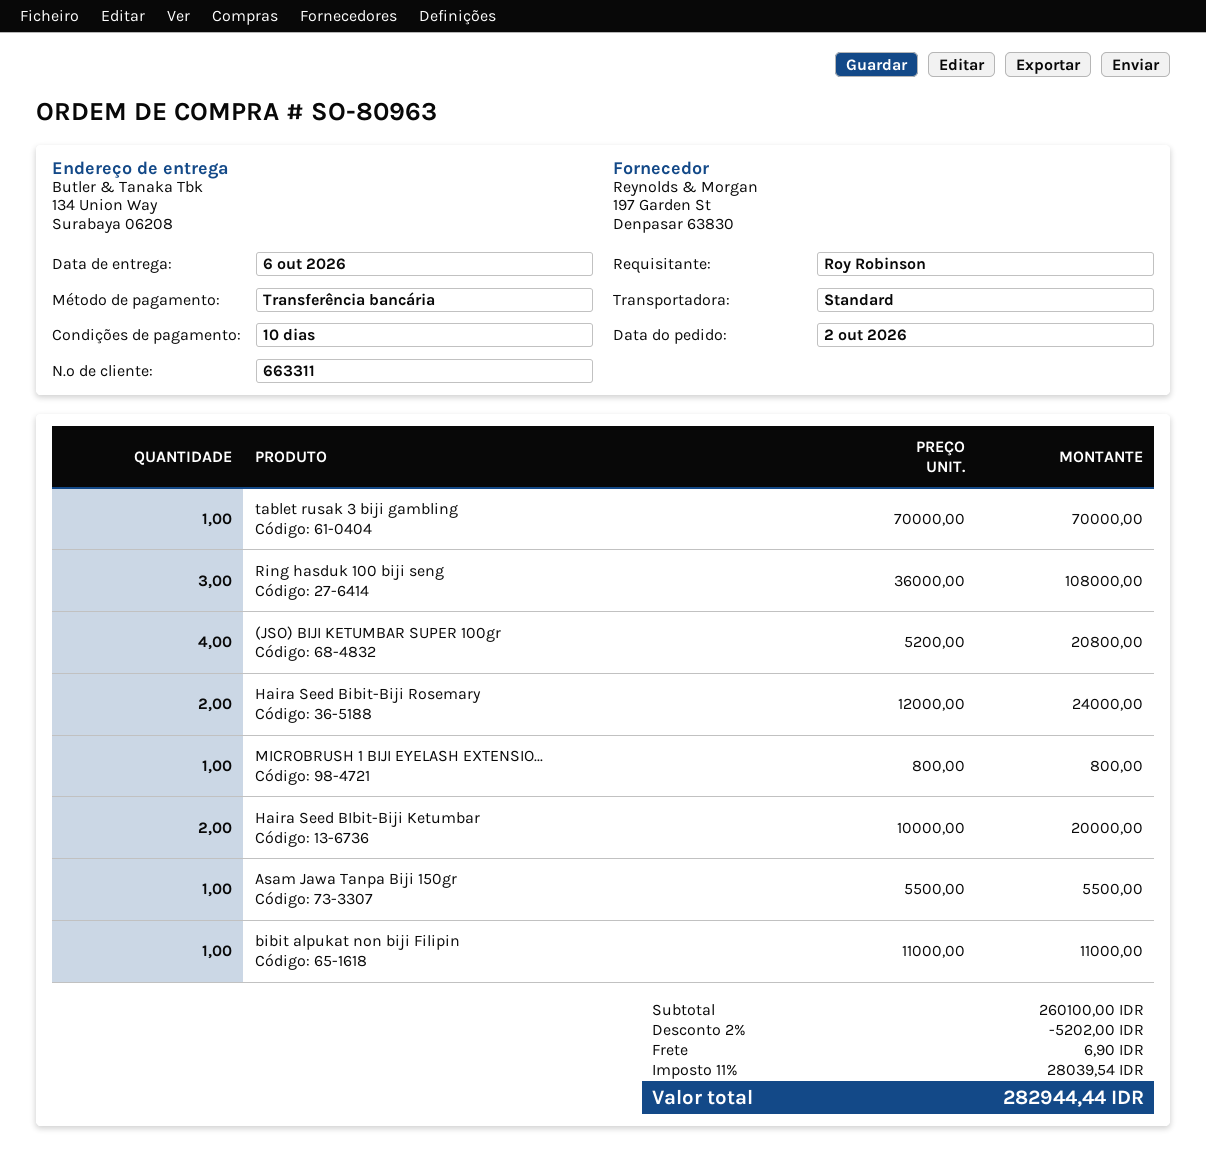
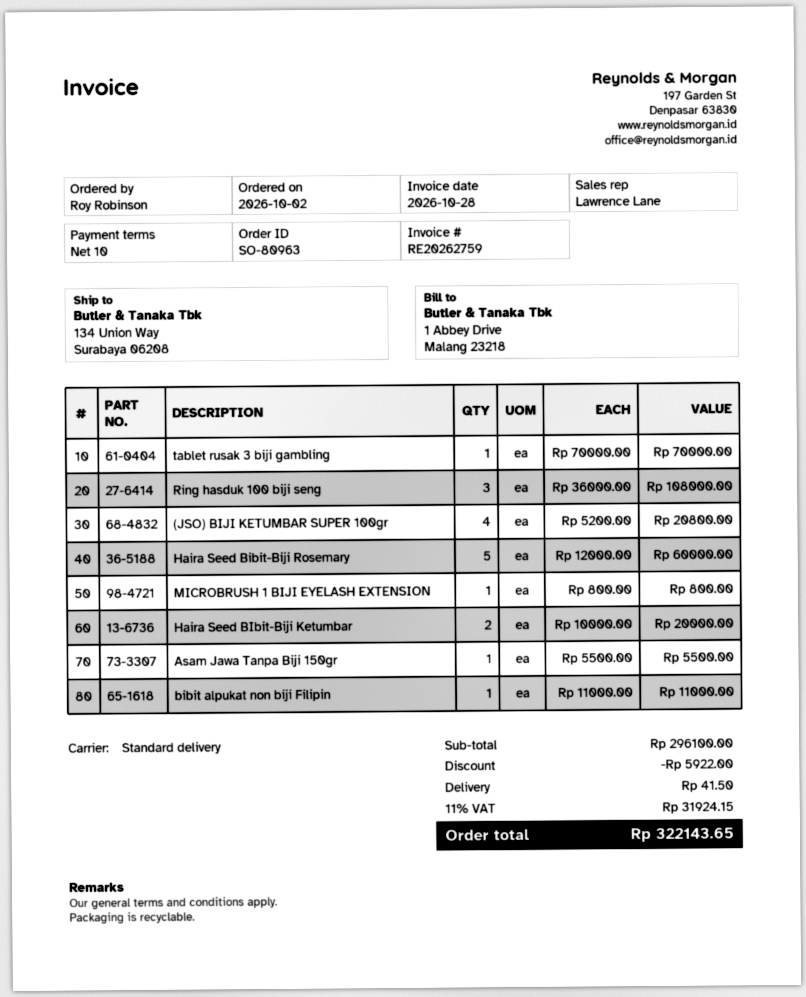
Haira Seed Bibit-Biji Rosemary: 2 x 12000.00 = 24000.00 -> 5 x 12000.00 = 60000.00
subtotal: 260100.00 -> 296100.00
discount: 5202.00 -> 5922.00
shipping: 6.90 -> 41.50
tax: 11% = 28039.54 -> 11% = 31924.15
total: 282944.44 -> 322143.65

